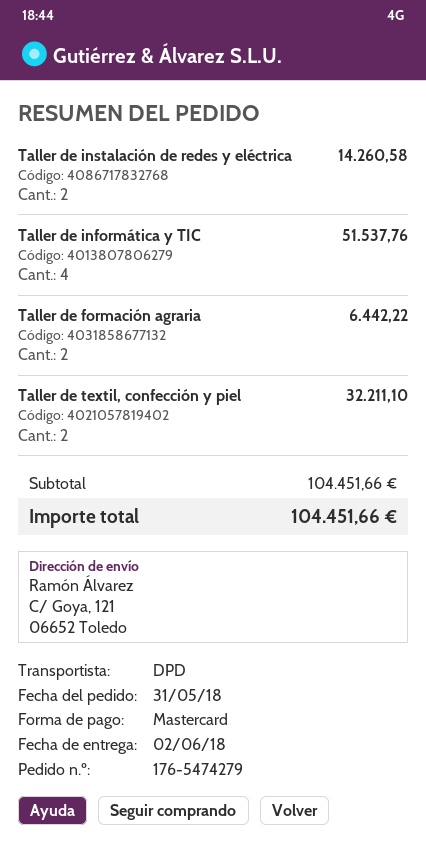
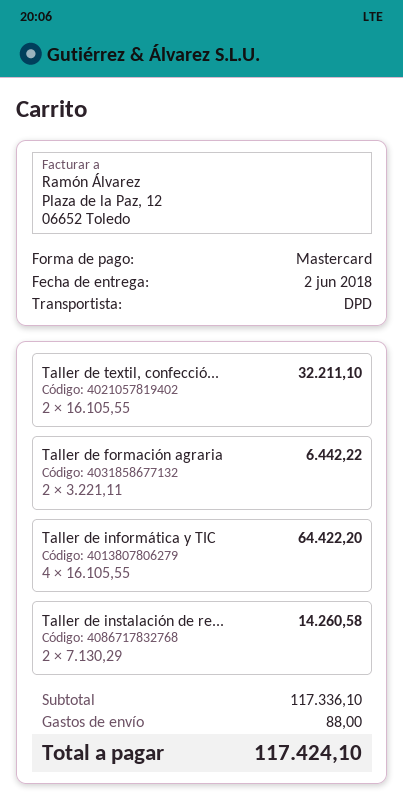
Taller de informática y TIC: 4 for 51537.76 -> 4 for 64422.20
subtotal: 104451.66 -> 117336.10
shipping: none -> 88.00
total: 104451.66 -> 117424.10

